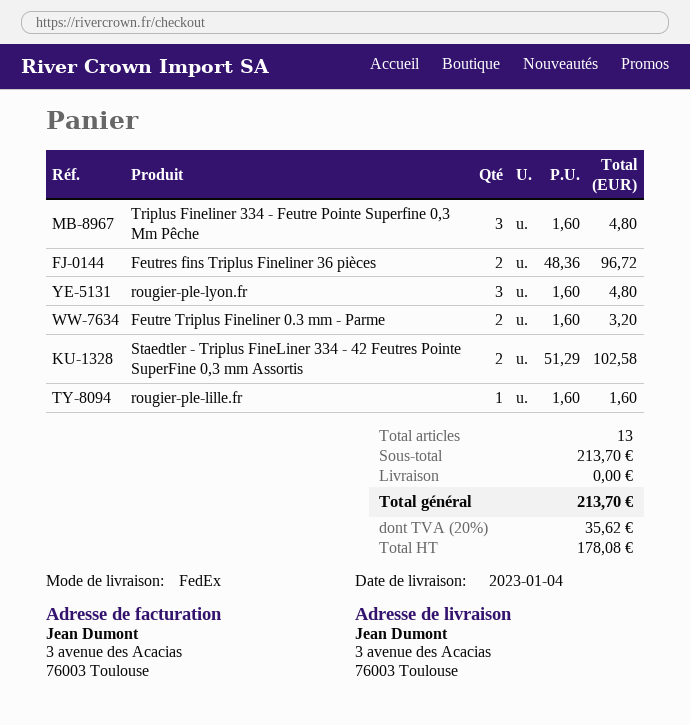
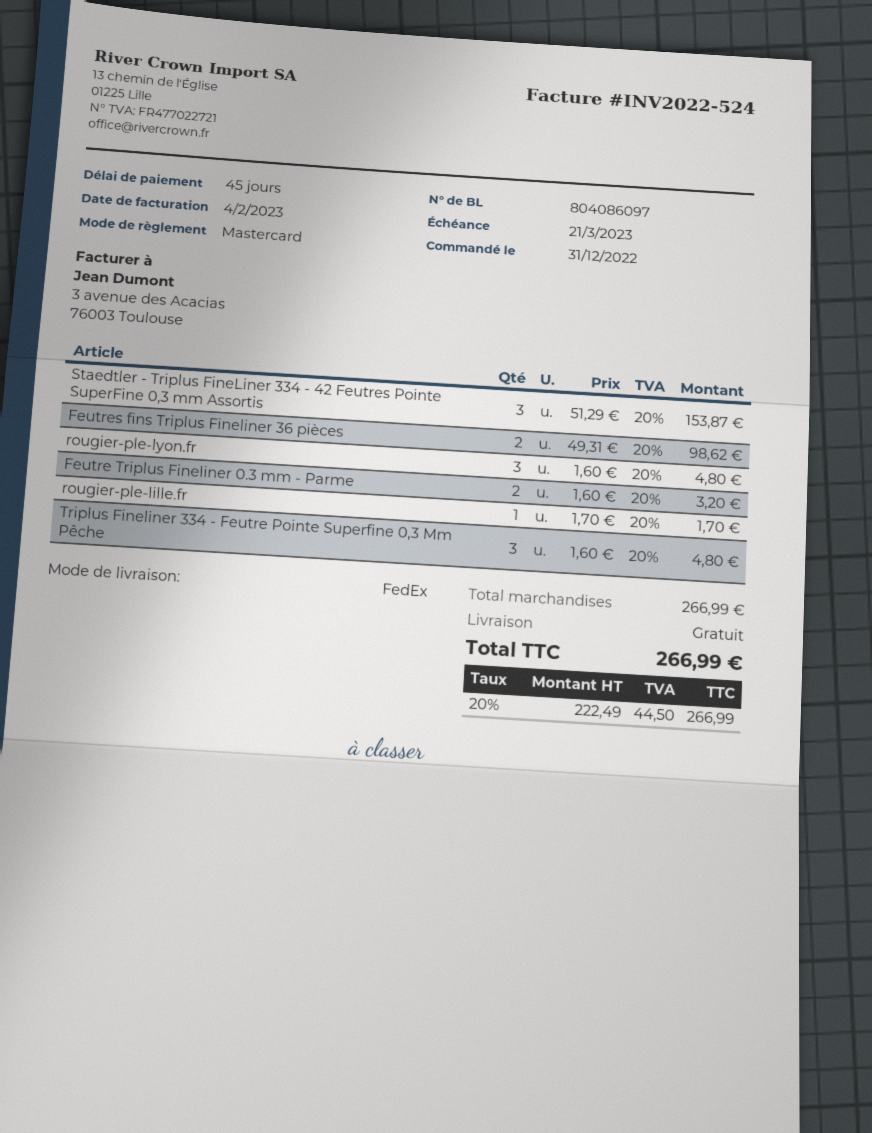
Feutres fins Triplus Fineliner 36 pièces: 2 x 48.36 = 96.72 -> 2 x 49.31 = 98.62
Staedtler - Triplus FineLiner 334 - 42 Feutres Pointe SuperFine 0,3 mm Assortis: 2 x 51.29 = 102.58 -> 3 x 51.29 = 153.87
rougier-ple-lille.fr: 1 x 1.60 = 1.60 -> 1 x 1.70 = 1.70
subtotal: 213.70 -> 266.99
net: 178.08 -> 222.49
tax: 20% = 35.62 -> 20% = 44.50
total: 213.70 -> 266.99

